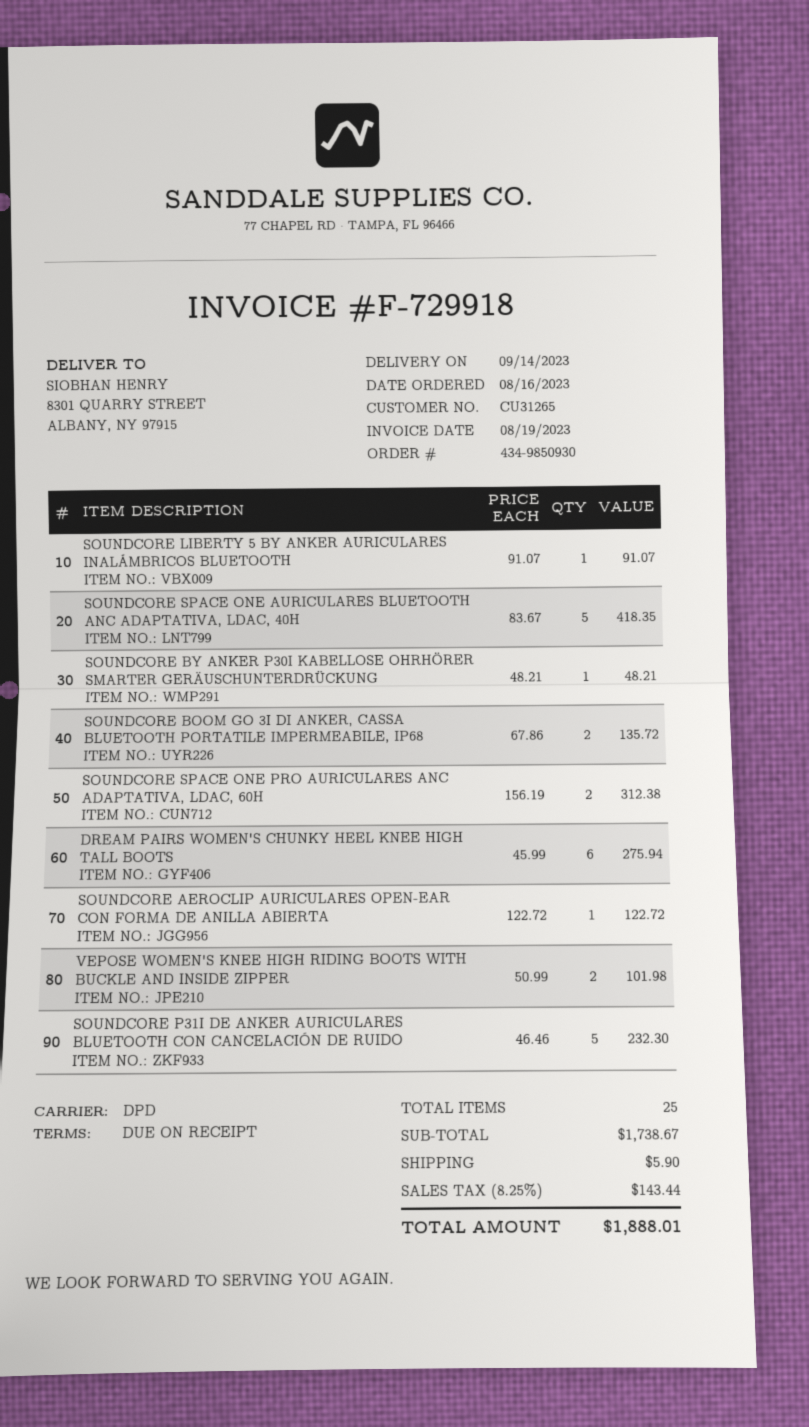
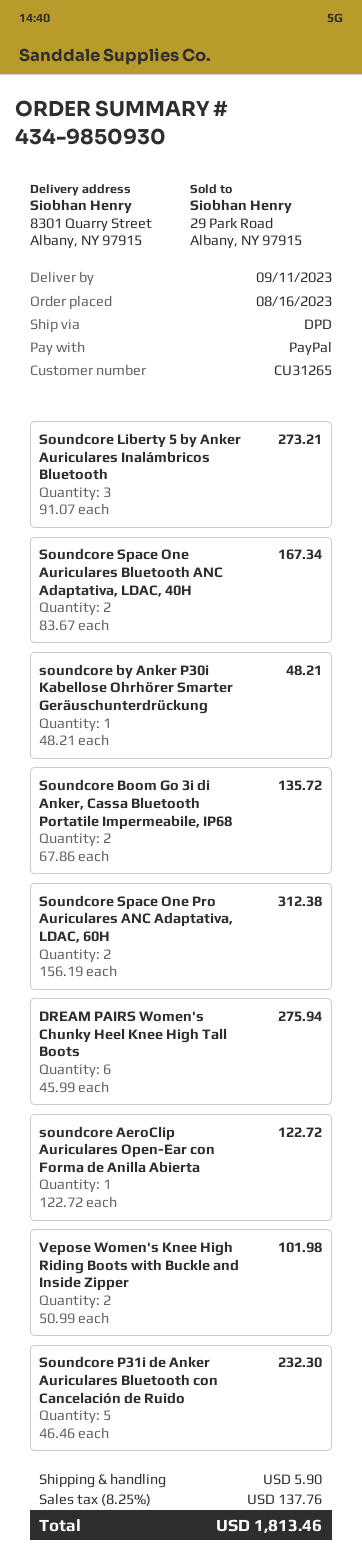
delivery date: 2023-09-14 -> 2023-09-11
SOUNDCORE LIBERTY 5 BY ANKER AURICULARES INALÁMBRICOS BLUETOOTH: 1 x 91.07 = 91.07 -> 3 x 91.07 = 273.21
SOUNDCORE SPACE ONE AURICULARES BLUETOOTH ANC ADAPTATIVA, LDAC, 40H: 5 x 83.67 = 418.35 -> 2 x 83.67 = 167.34
tax: 8.25% = 143.44 -> 8.25% = 137.76
total: 1888.01 -> 1813.46

